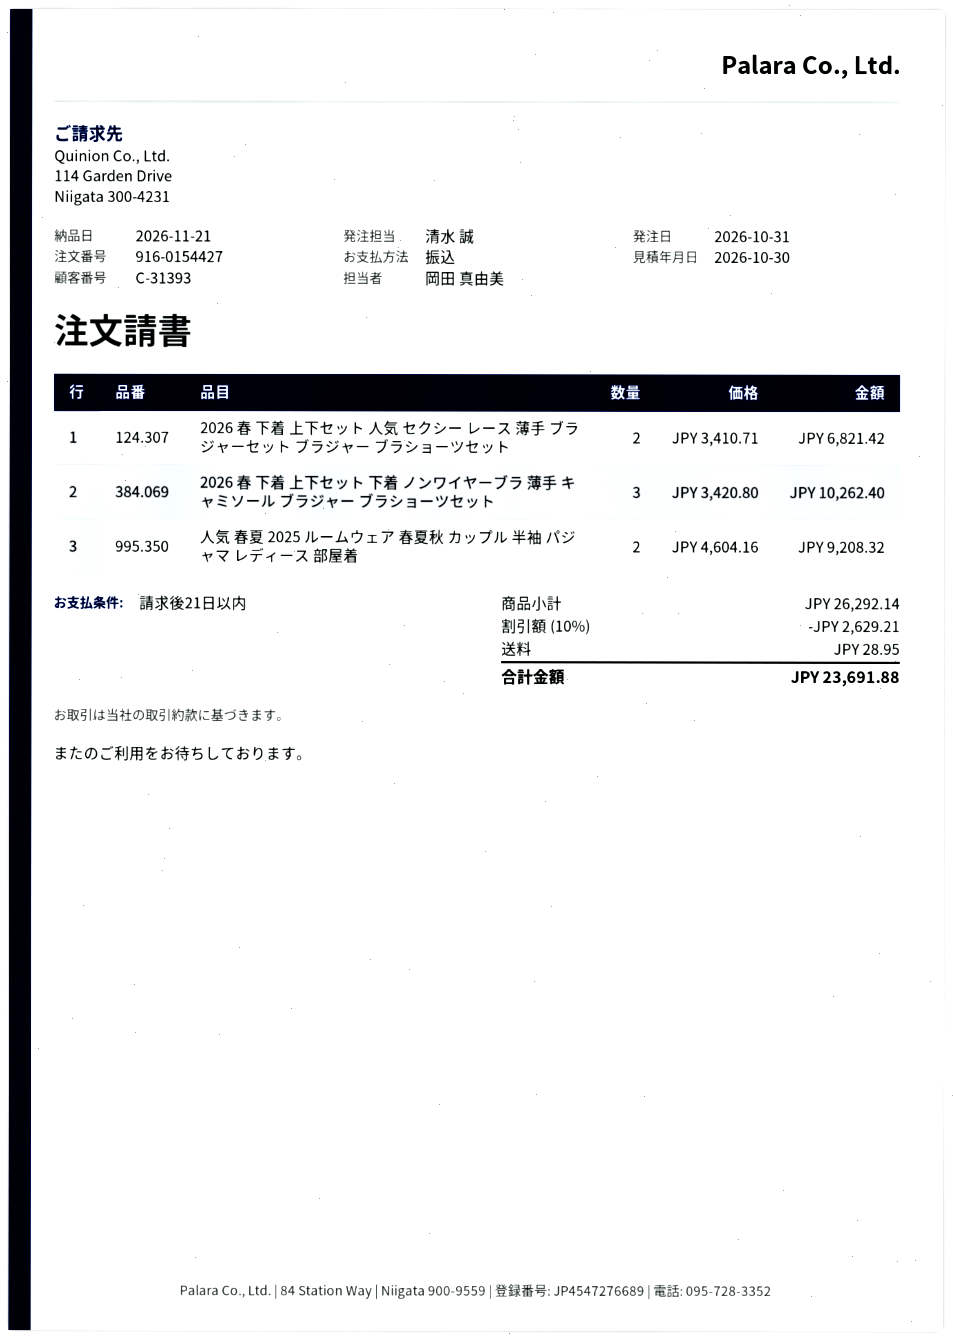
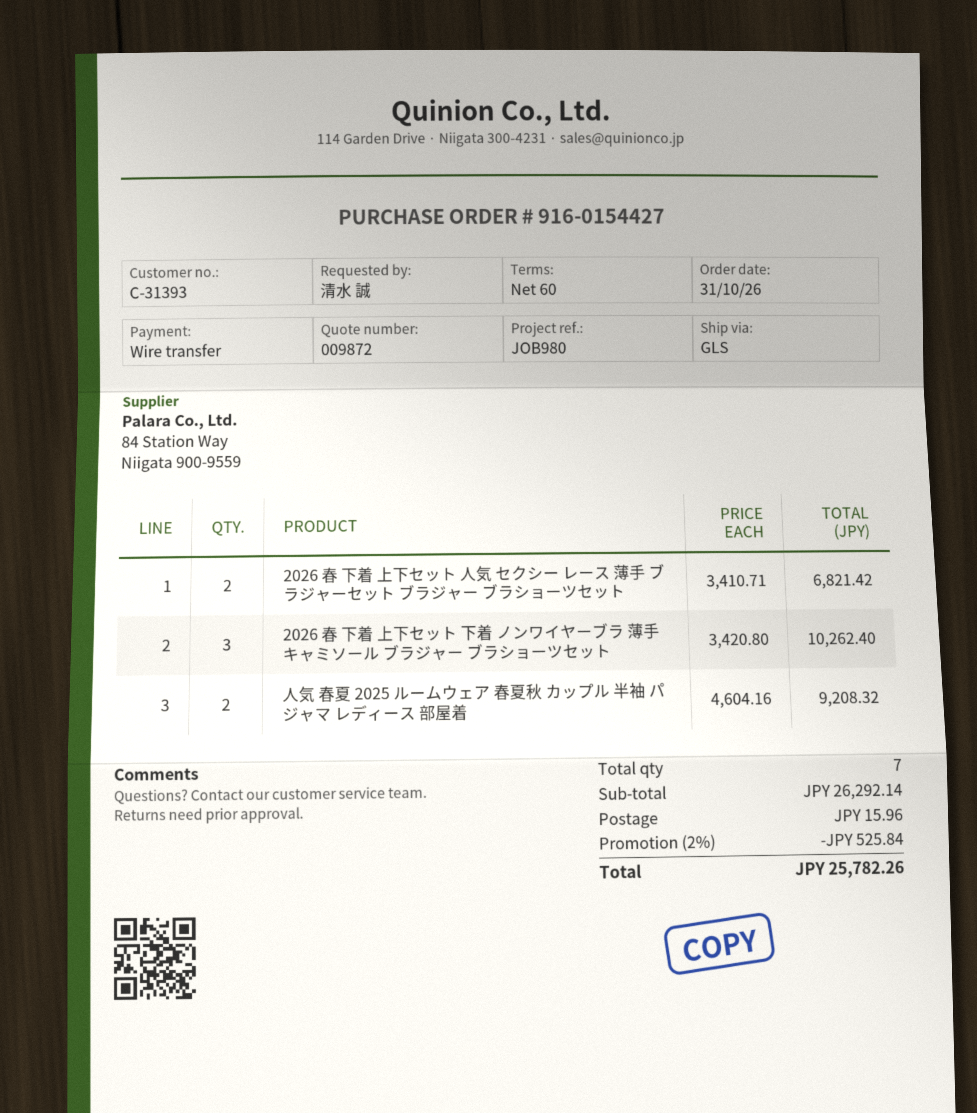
payment terms: 21 days -> 60 days
discount: 10% = 2629.21 -> 2% = 525.84
shipping: 28.95 -> 15.96
total: 23691.88 -> 25782.26

